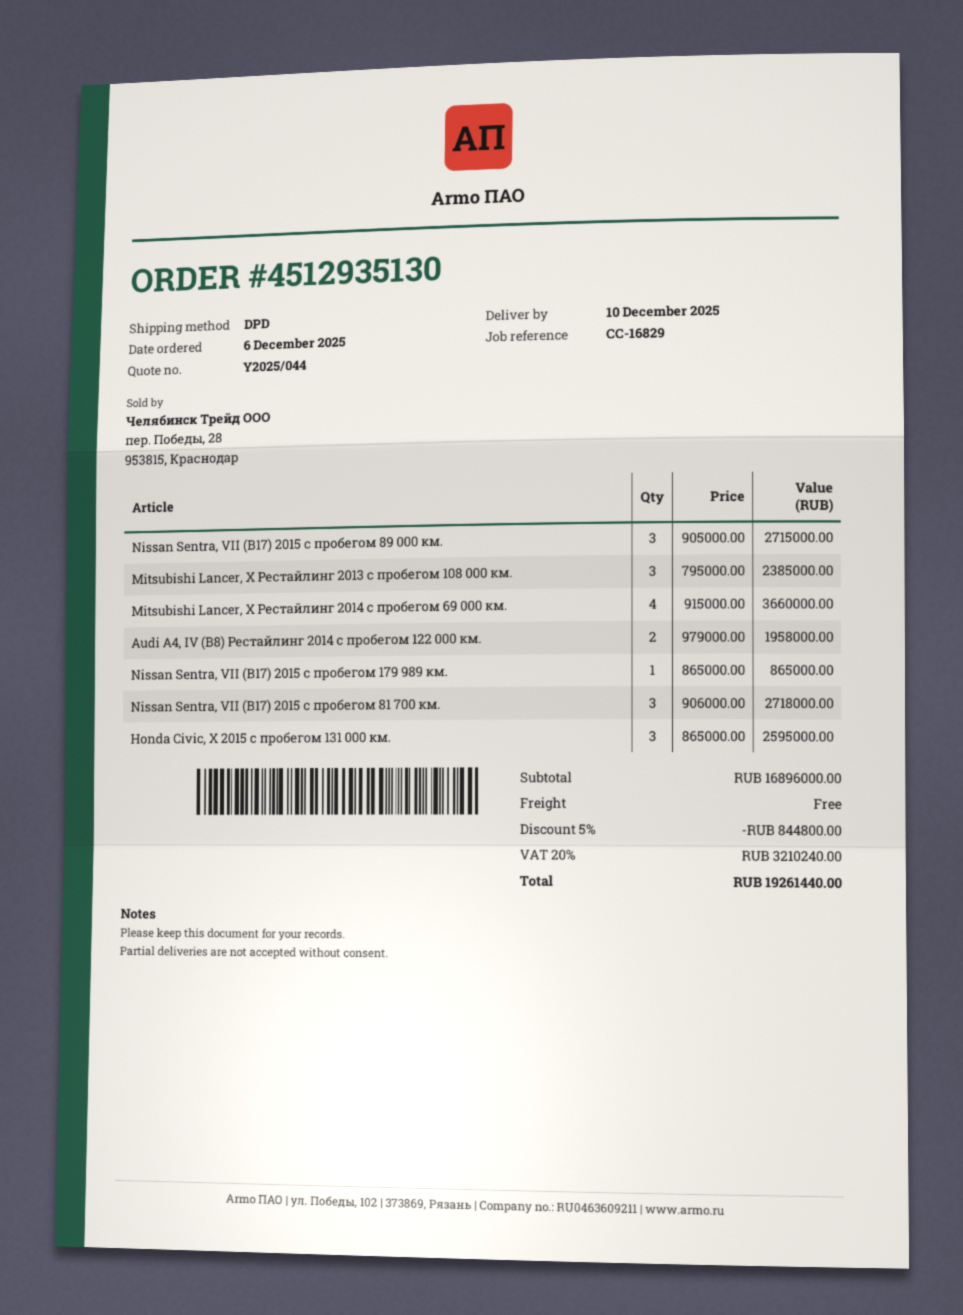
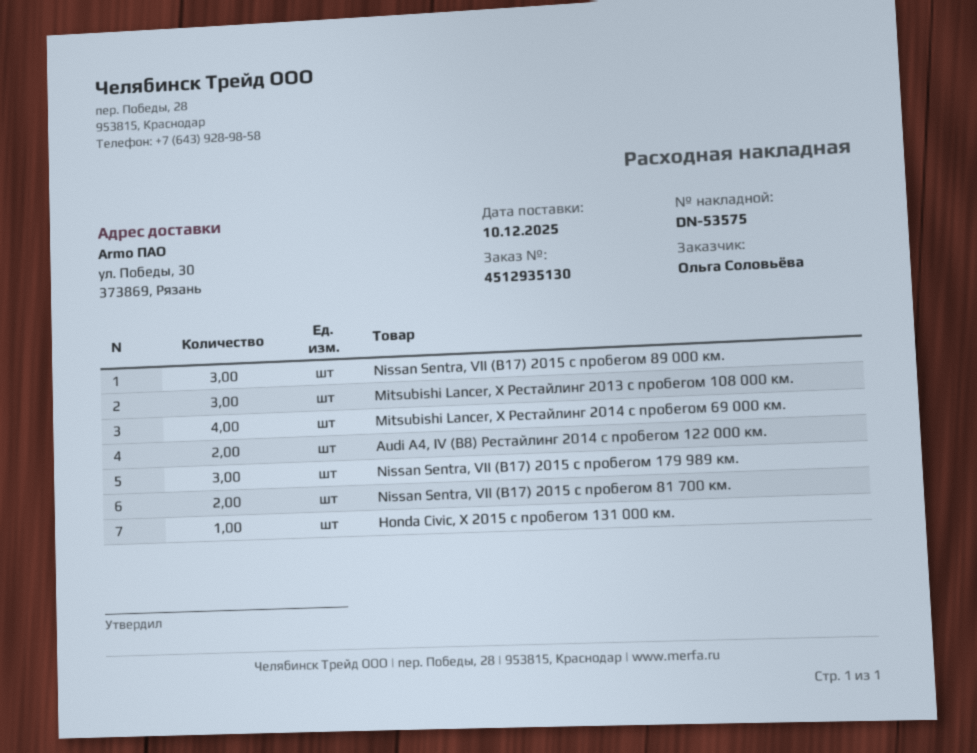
Nissan Sentra, VII (B17) 2015 с пробегом 179 989 км.: 1 -> 3
Nissan Sentra, VII (B17) 2015 с пробегом 81 700 км.: 3 -> 2
Honda Civic, X 2015 с пробегом 131 000 км.: 3 -> 1

